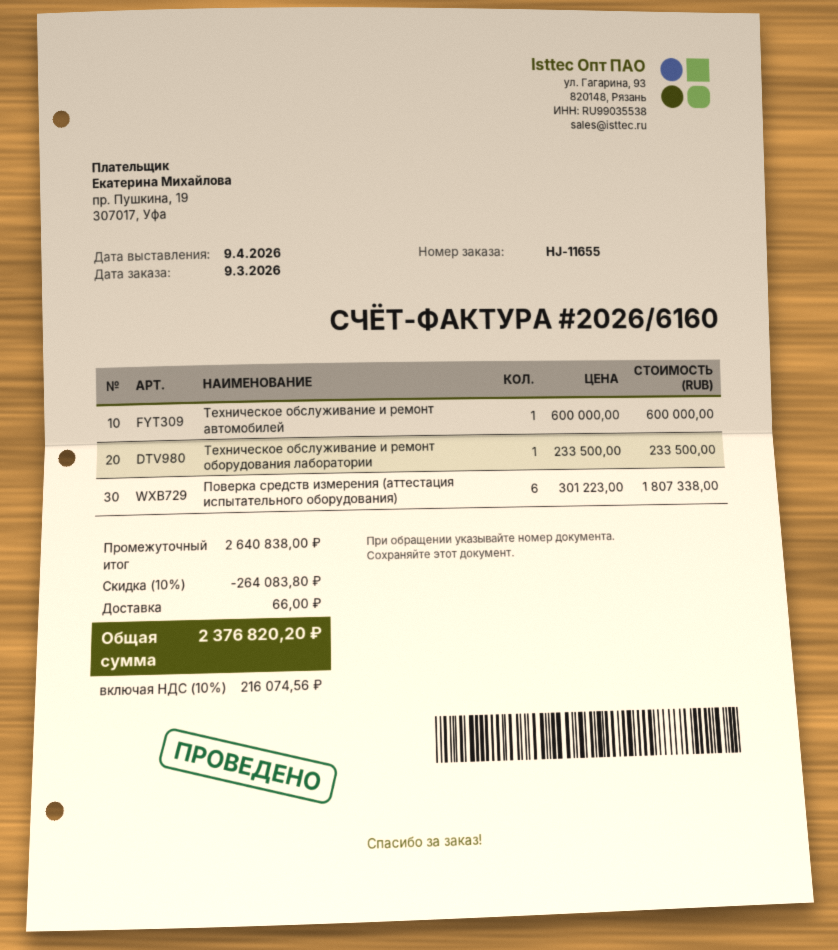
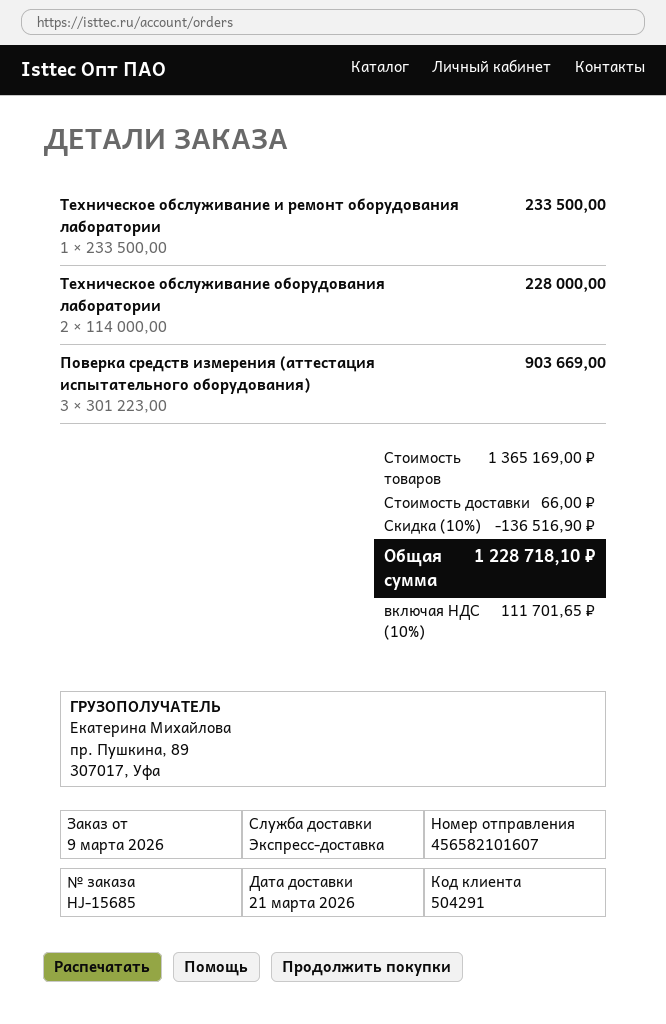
order number: HJ-11655 -> HJ-15685
Техническое обслуживание и ремонт автомобилей: 1 x 600000.00 = 600000.00 -> none
Поверка средств измерения (аттестация испытательного оборудования): 6 x 301223.00 = 1807338.00 -> 3 x 301223.00 = 903669.00
Техническое обслуживание оборудования лаборатории: none -> 2 x 114000.00 = 228000.00
subtotal: 2640838.00 -> 1365169.00
discount: 10% = 264083.80 -> 10% = 136516.90
tax: 10% = 216074.56 -> 10% = 111701.65
total: 2376820.20 -> 1228718.10

